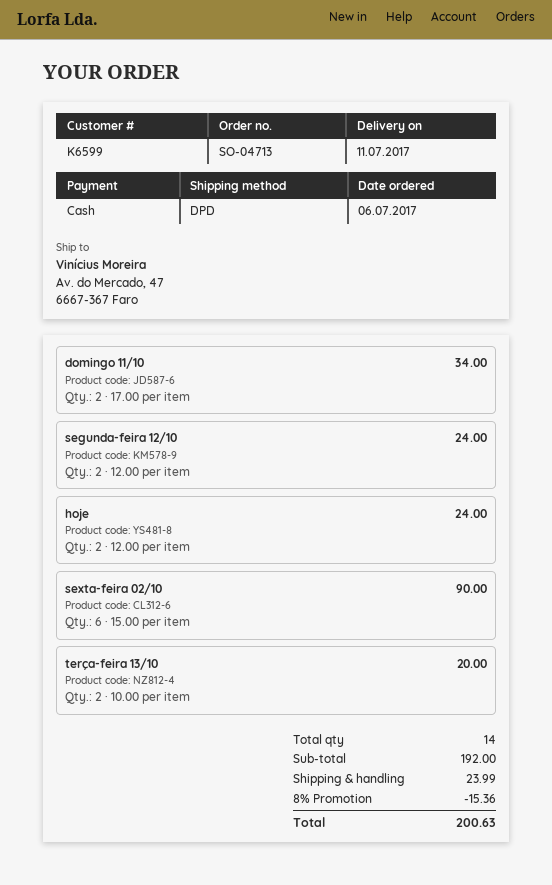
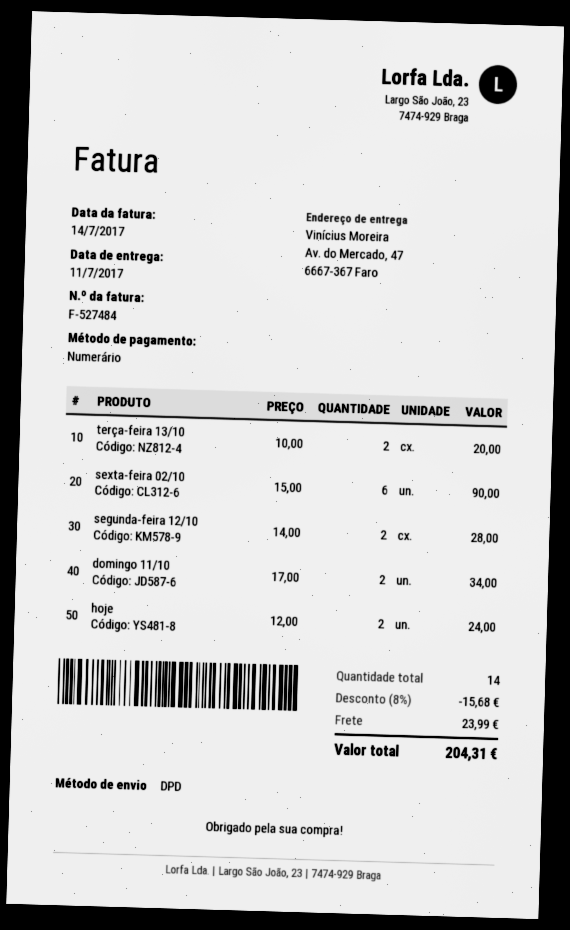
segunda-feira 12/10: 2 x 12.00 = 24.00 -> 2 x 14.00 = 28.00
discount: 8% = 15.36 -> 8% = 15.68
total: 200.63 -> 204.31

